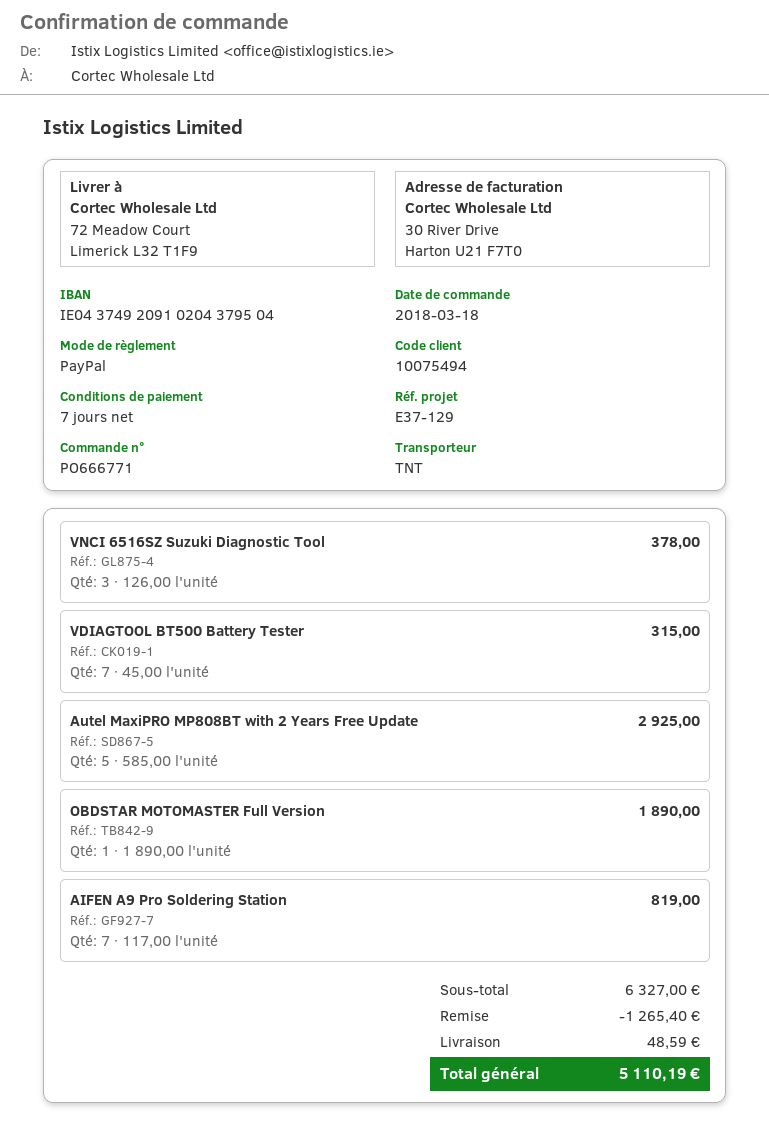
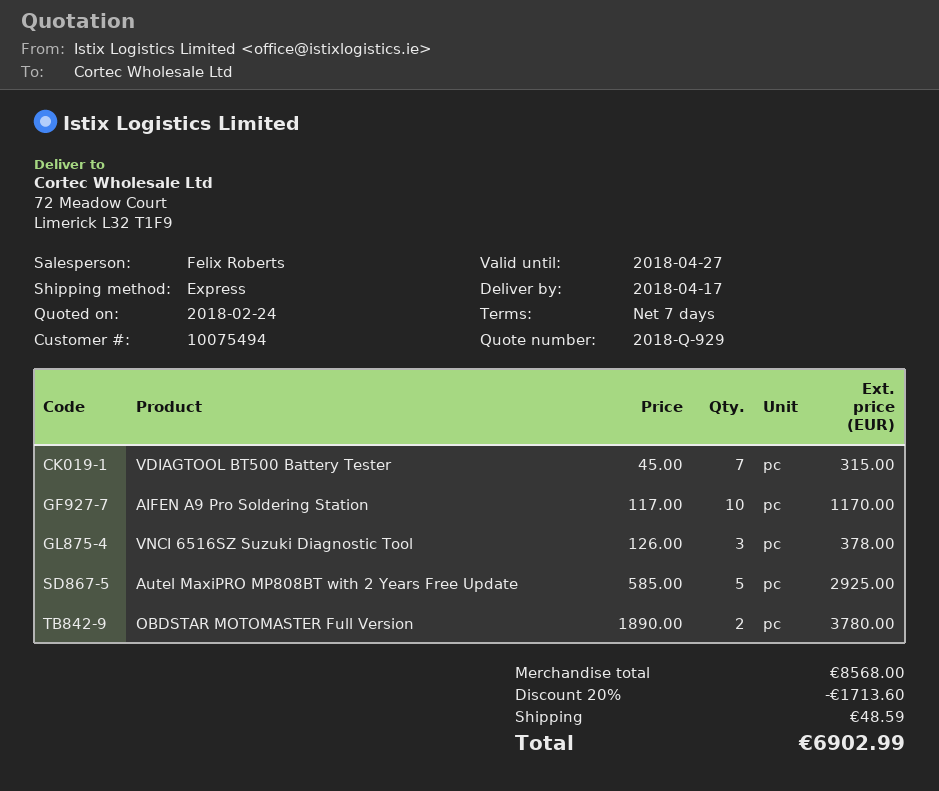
shipping method: TNT -> express
OBDSTAR MOTOMASTER Full Version: 1 x 1890.00 = 1890.00 -> 2 x 1890.00 = 3780.00
AIFEN A9 Pro Soldering Station: 7 x 117.00 = 819.00 -> 10 x 117.00 = 1170.00
subtotal: 6327.00 -> 8568.00
discount: 1265.40 -> 1713.60
total: 5110.19 -> 6902.99

